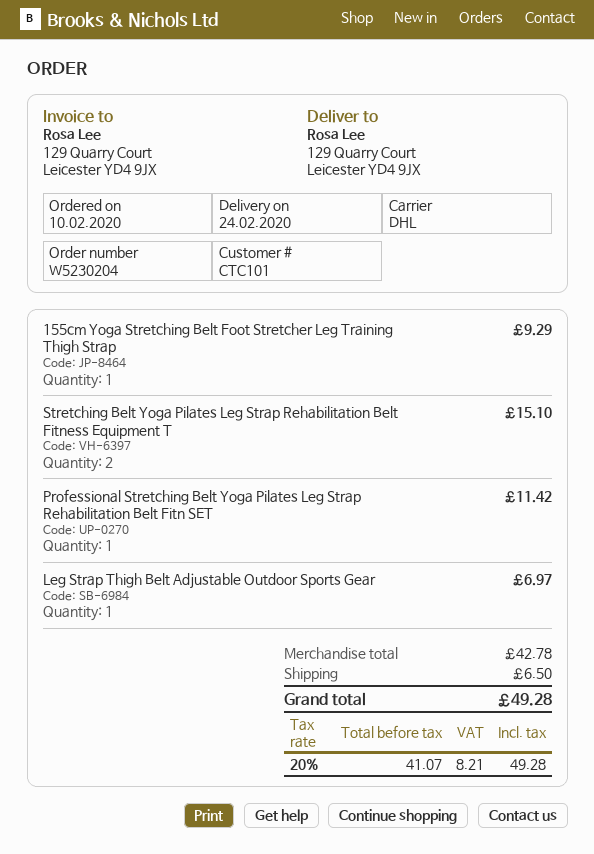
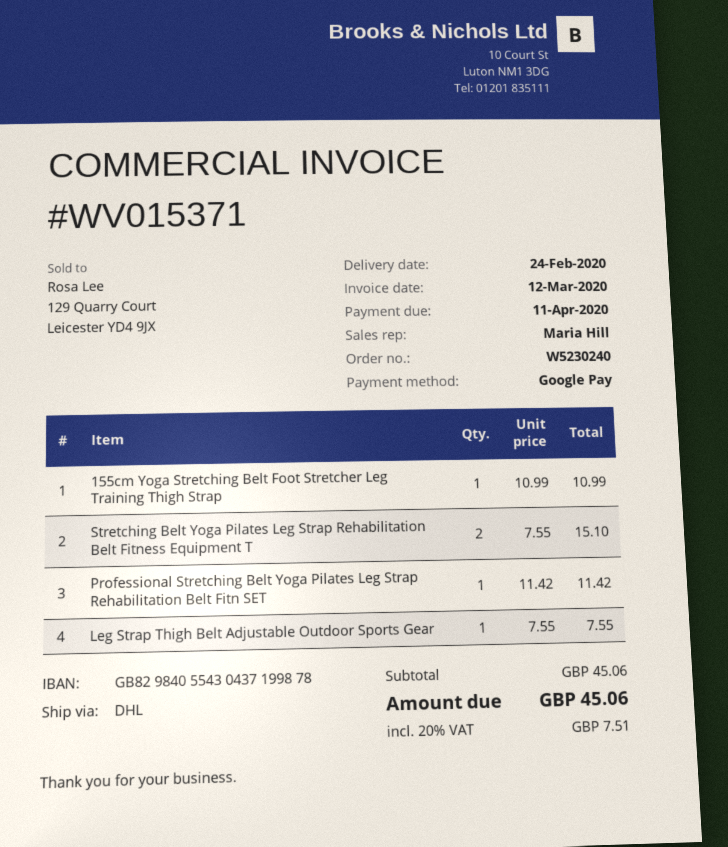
order number: W5230204 -> W5230240
155cm Yoga Stretching Belt Foot Stretcher Leg Training Thigh Strap: 1 for 9.29 -> 1 for 10.99
Leg Strap Thigh Belt Adjustable Outdoor Sports Gear: 1 for 6.97 -> 1 for 7.55
subtotal: 42.78 -> 45.06
shipping: 6.50 -> none
tax: 20% = 8.21 -> 20% = 7.51
total: 49.28 -> 45.06

